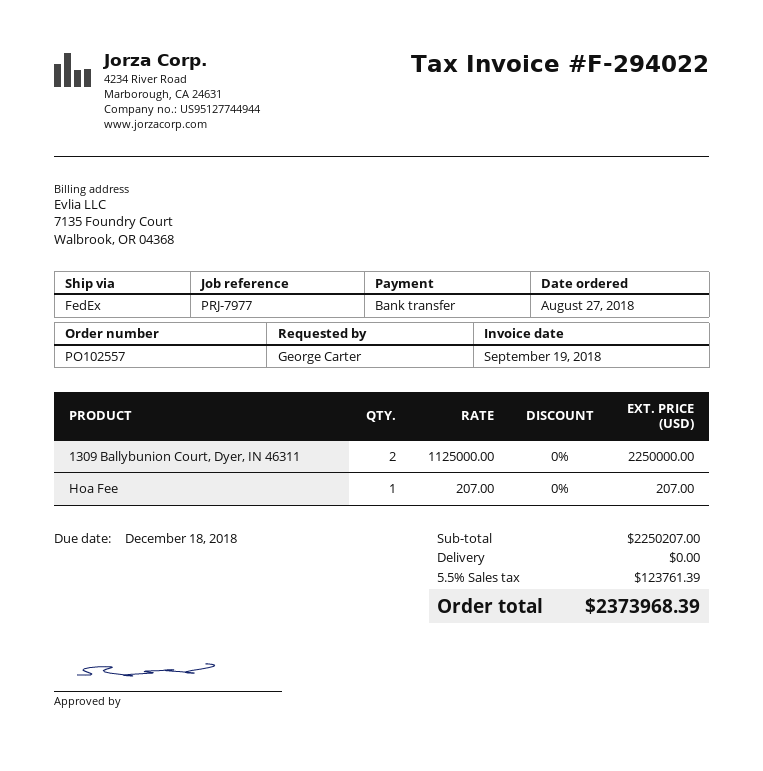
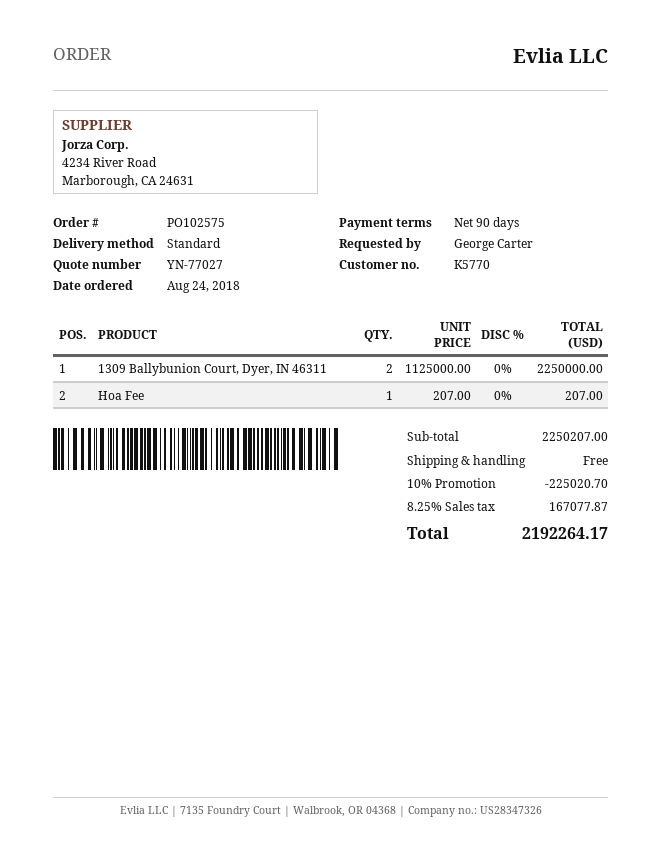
order number: PO102557 -> PO102575
order date: 2018-08-27 -> 2018-08-24
shipping method: FedEx -> standard
discount: none -> 10% = 225020.70
tax: 5.5% = 123761.39 -> 8.25% = 167077.87
total: 2373968.39 -> 2192264.17

